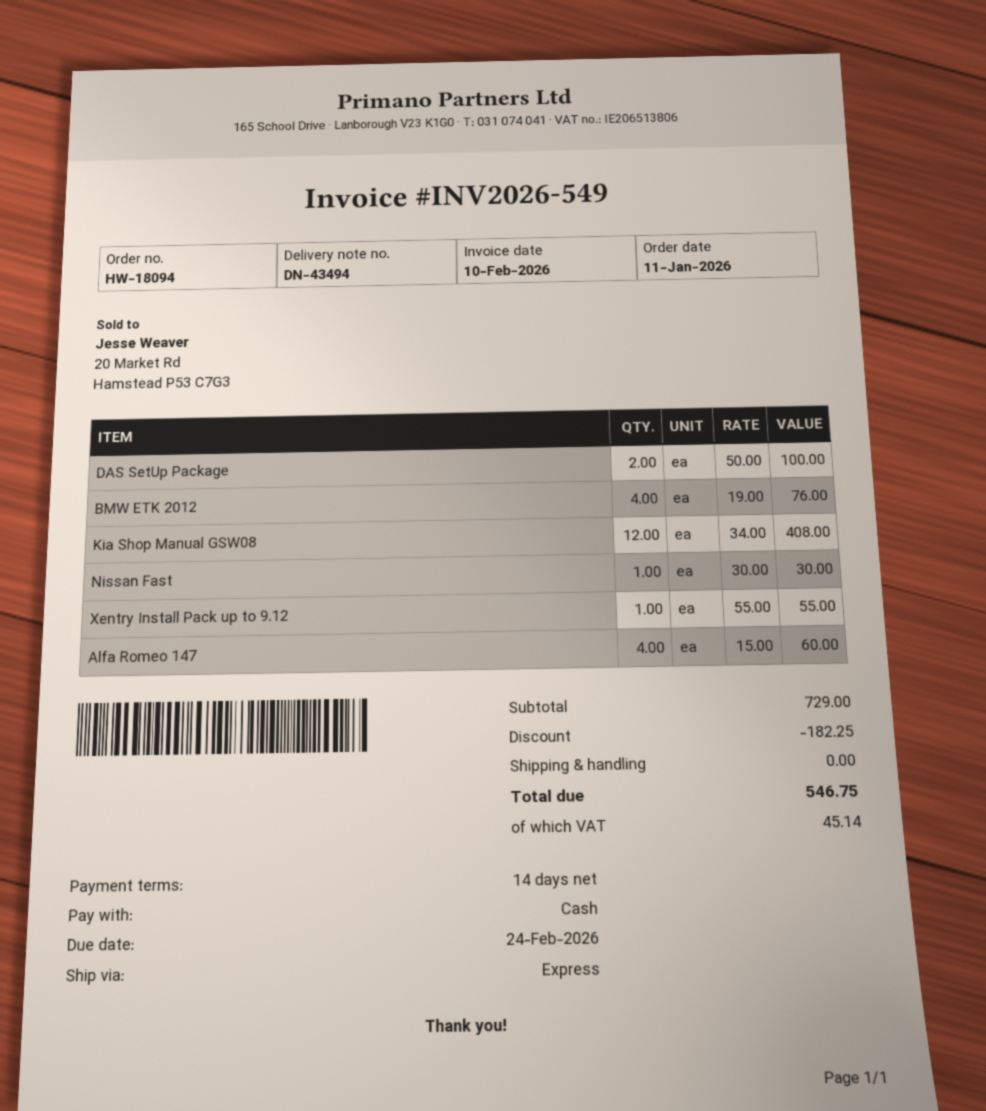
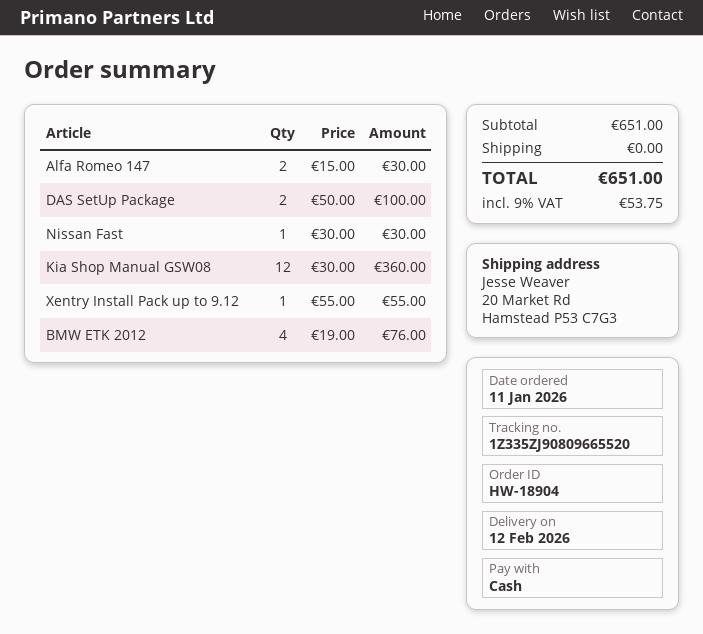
order number: HW-18094 -> HW-18904
Kia Shop Manual GSW08: 12 x 34.00 = 408.00 -> 12 x 30.00 = 360.00
Alfa Romeo 147: 4 x 15.00 = 60.00 -> 2 x 15.00 = 30.00
subtotal: 729.00 -> 651.00
discount: 182.25 -> none
tax: 45.14 -> 53.75
total: 546.75 -> 651.00

